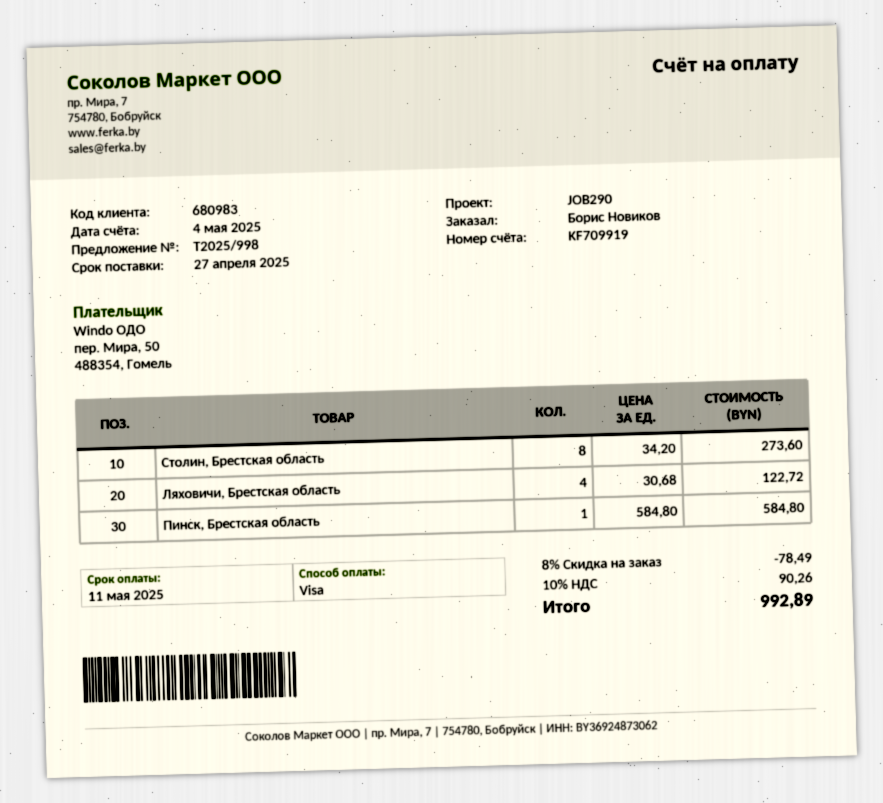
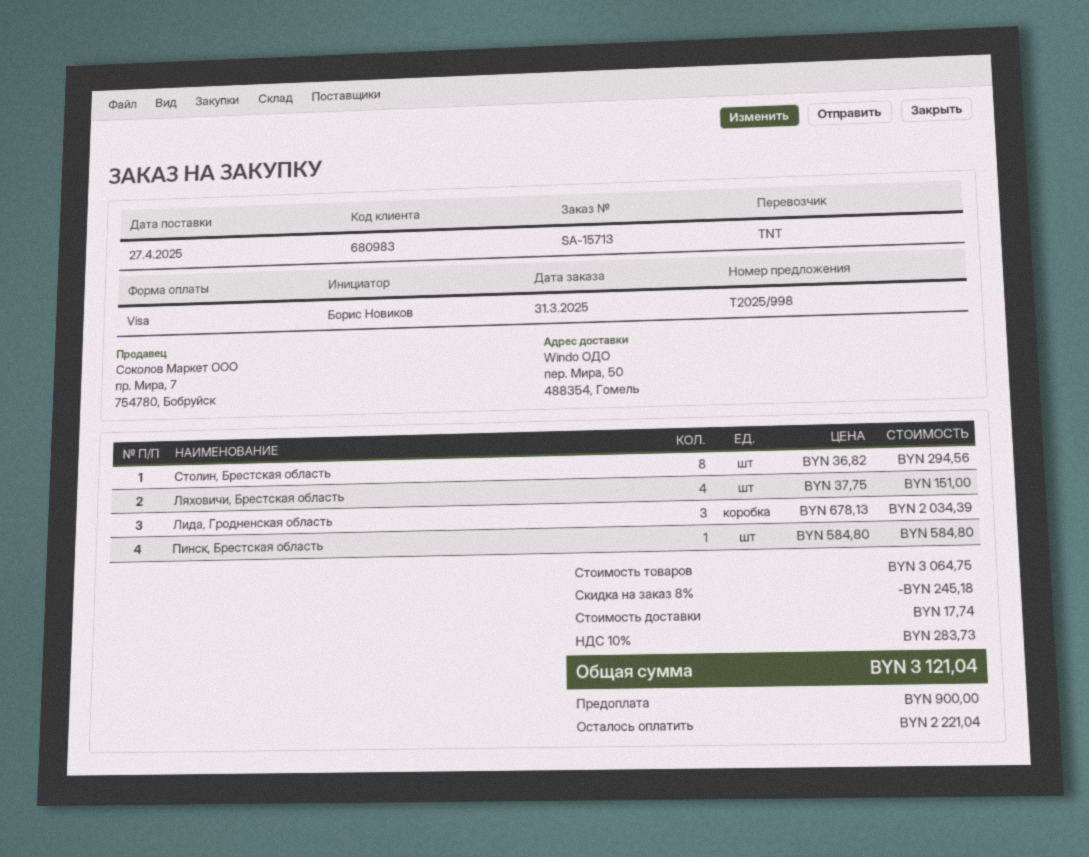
Столин, Брестская область: 8 x 34.20 = 273.60 -> 8 x 36.82 = 294.56
Ляховичи, Брестская область: 4 x 30.68 = 122.72 -> 4 x 37.75 = 151.00
Лида, Гродненская область: none -> 3 x 678.13 = 2034.39
discount: 8% = 78.49 -> 8% = 245.18
shipping: none -> 17.74
tax: 10% = 90.26 -> 10% = 283.73
total: 992.89 -> 3121.04

